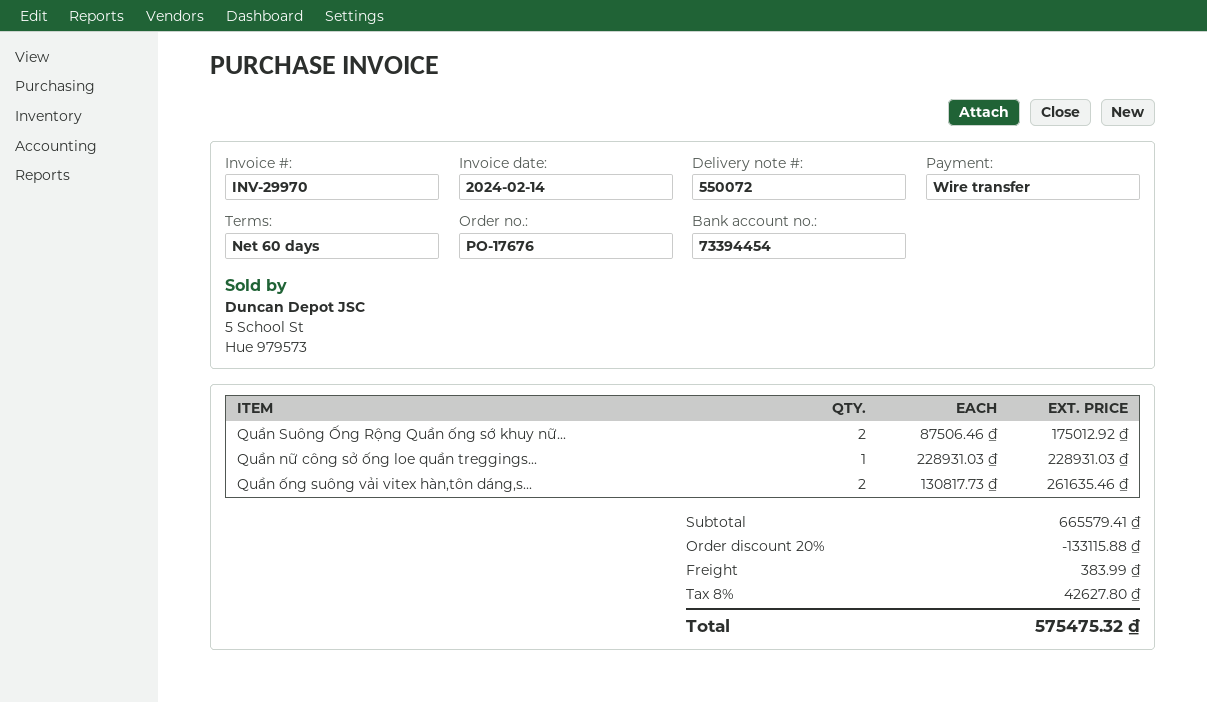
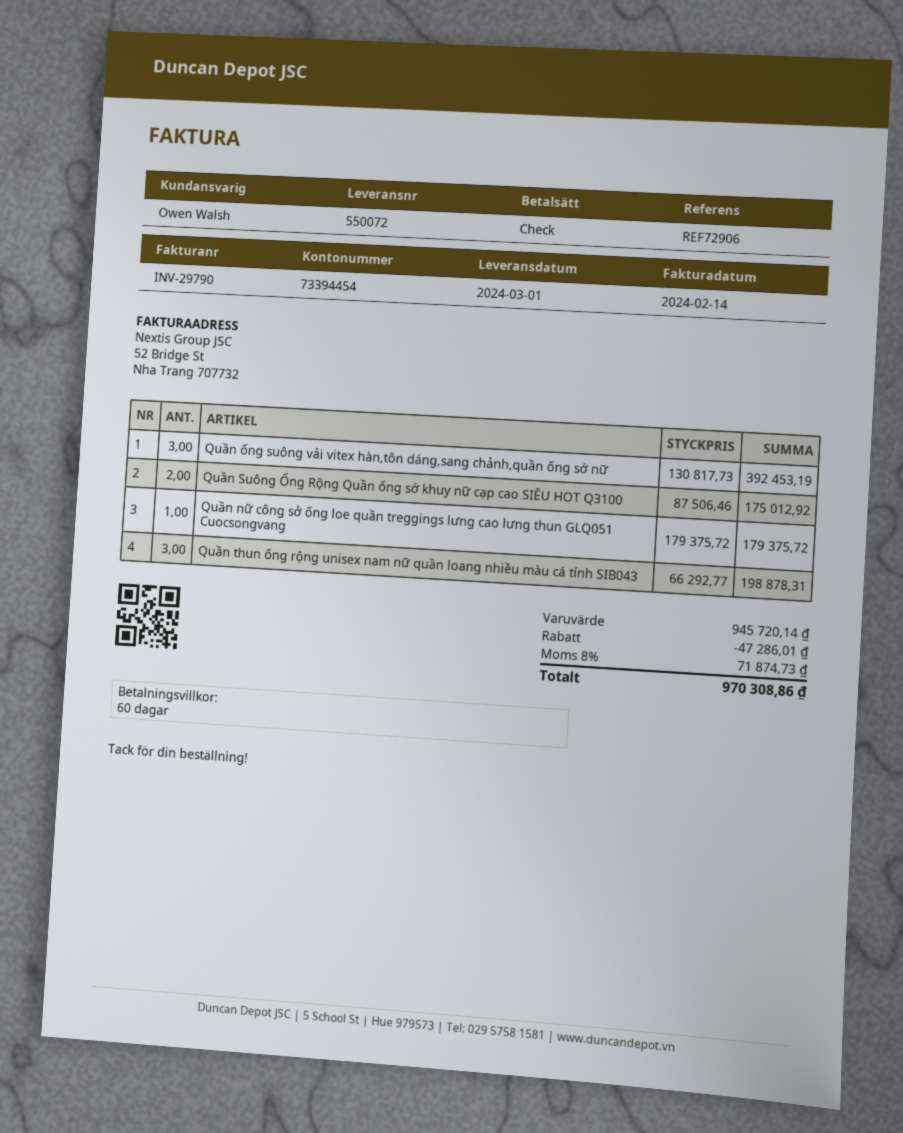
invoice number: INV-29970 -> INV-29790
payment method: bank transfer -> cheque
Quần nữ công sở ống loe quần treggings...: 1 x 228931.03 = 228931.03 -> 1 x 179375.72 = 179375.72
Quần ống suông vải vitex hàn,tôn dáng,s...: 2 x 130817.73 = 261635.46 -> 3 x 130817.73 = 392453.19
Quần thun ống rộng unisex nam nữ quần loang nhiều màu cá tính SIB043: none -> 3 x 66292.77 = 198878.31
subtotal: 665579.41 -> 945720.14
discount: 133115.88 -> 47286.01
shipping: 383.99 -> none
tax: 8% = 42627.80 -> 8% = 71874.73
total: 575475.32 -> 970308.86

